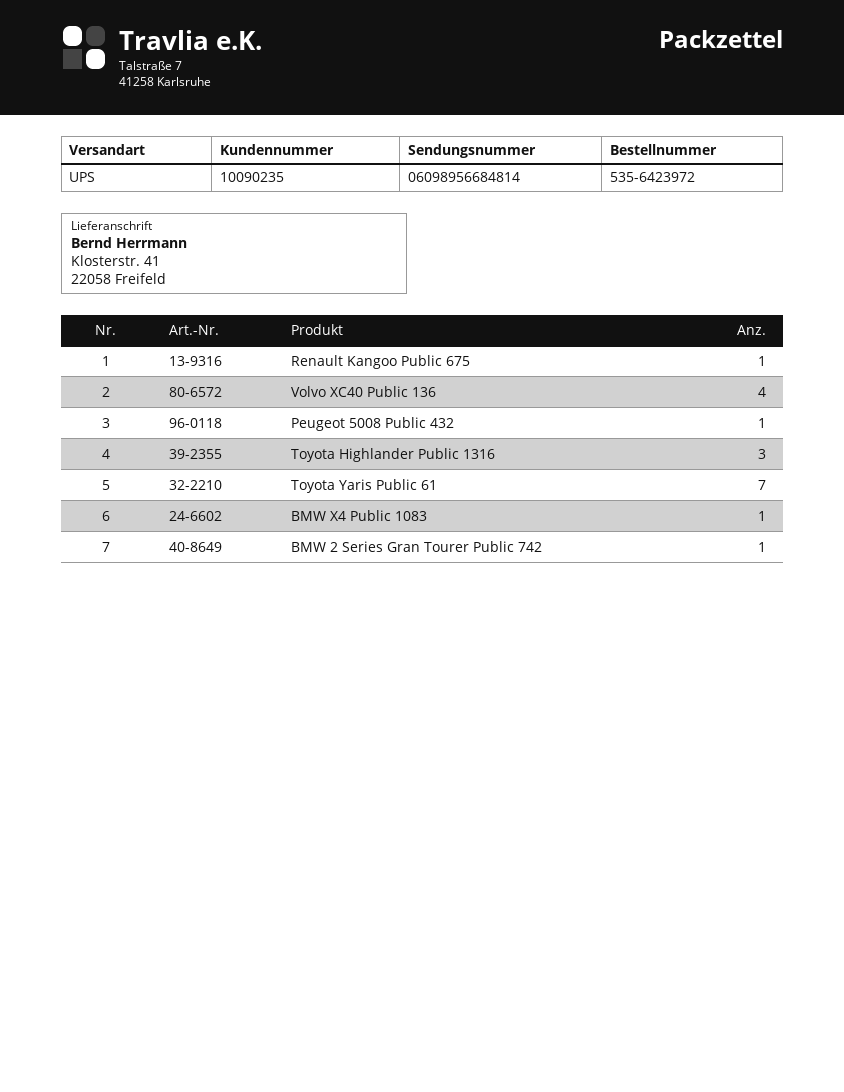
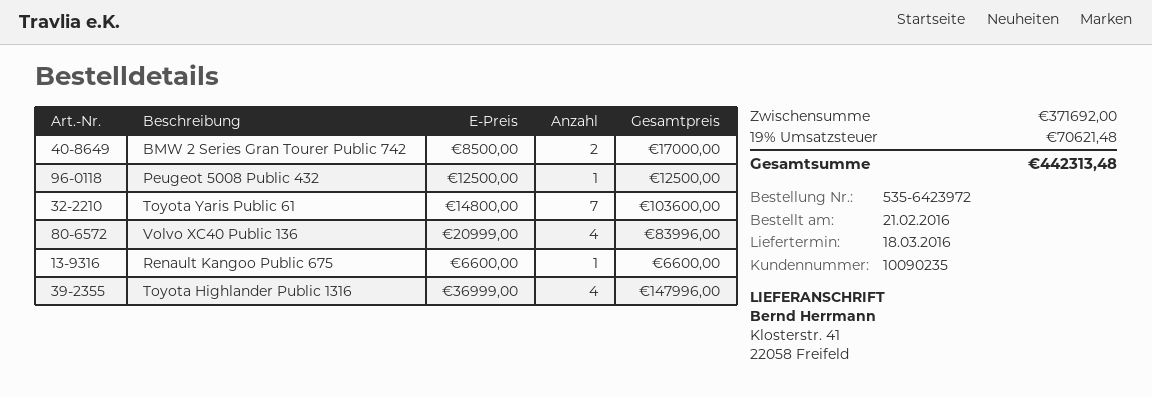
Toyota Highlander Public 1316: 3 -> 4
BMW X4 Public 1083: 1 -> none
BMW 2 Series Gran Tourer Public 742: 1 -> 2

